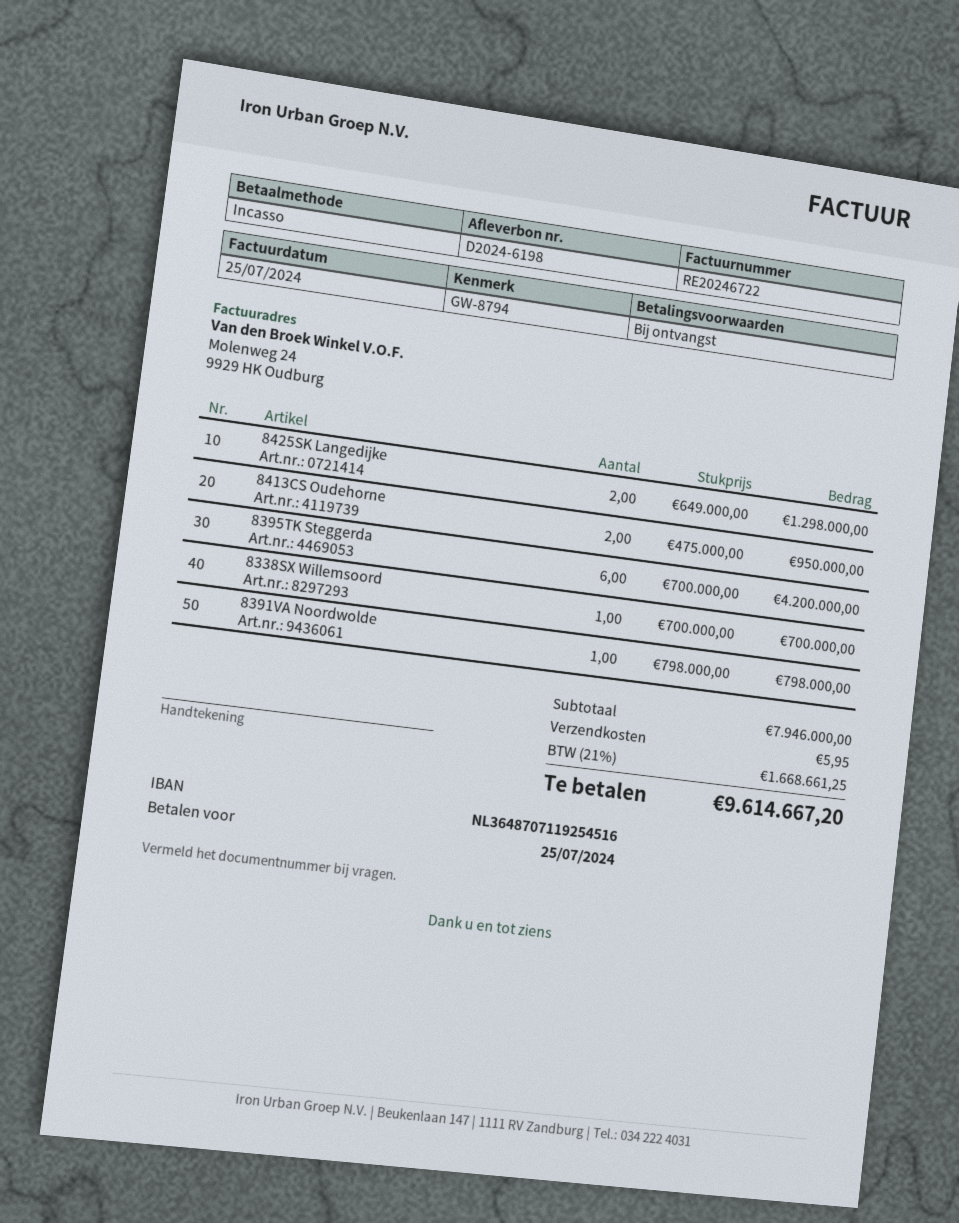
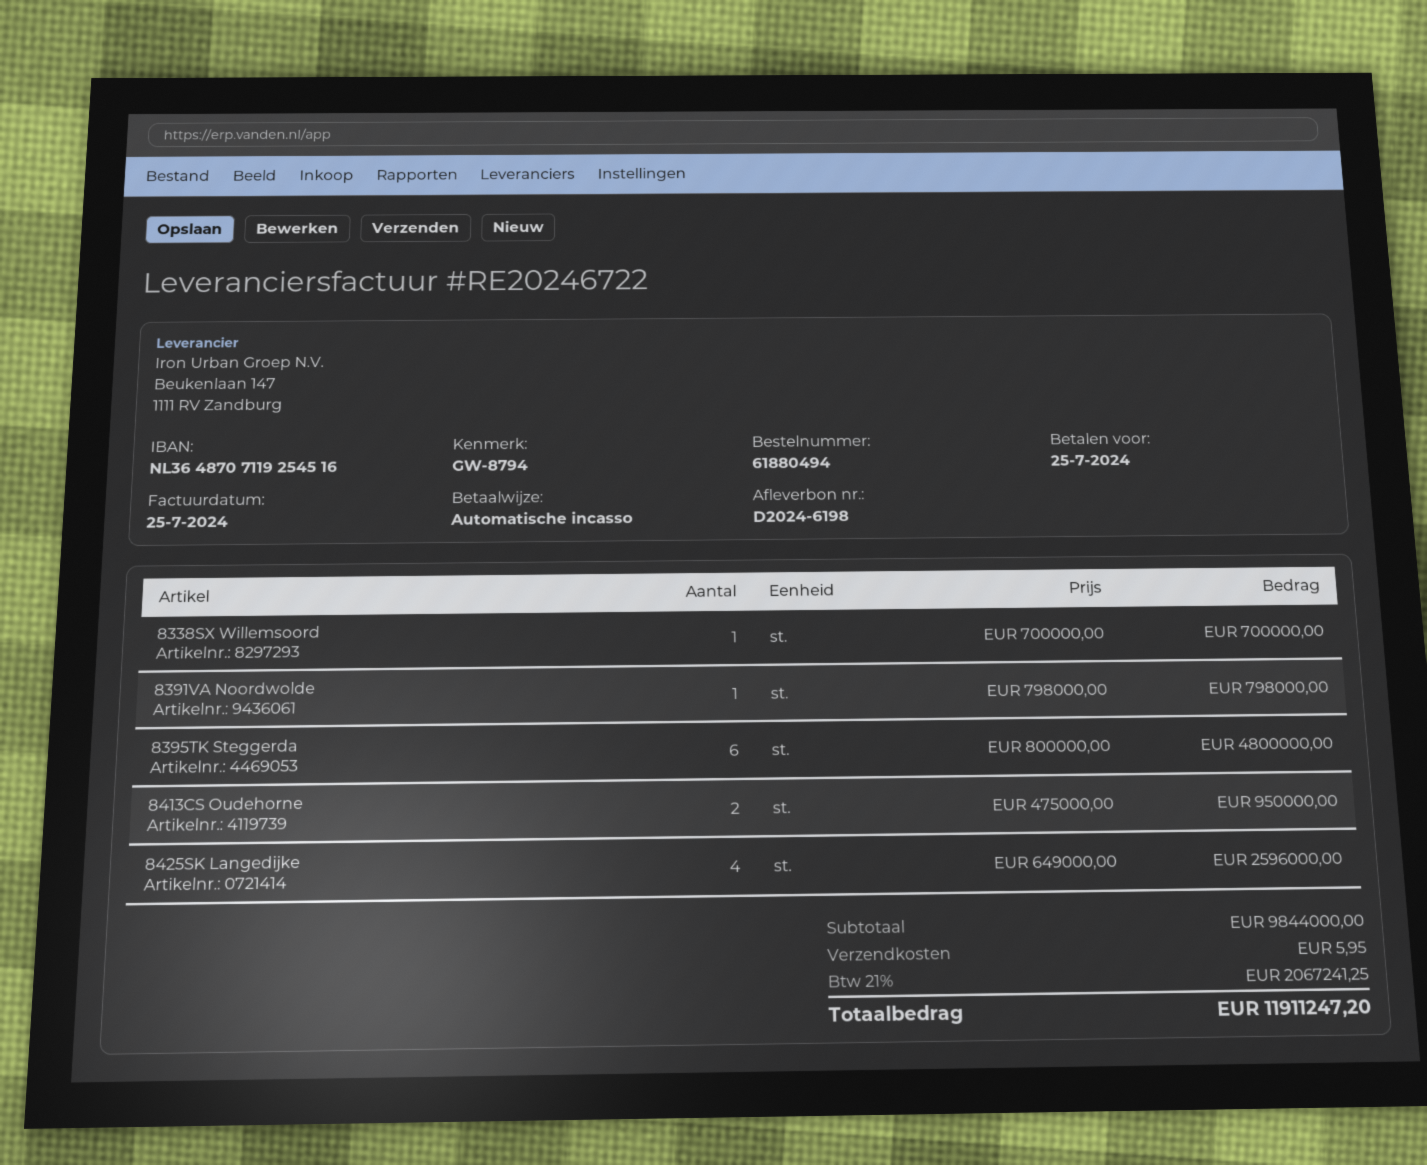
8425SK Langedijke: 2 x 649000.00 = 1298000.00 -> 4 x 649000.00 = 2596000.00
8395TK Steggerda: 6 x 700000.00 = 4200000.00 -> 6 x 800000.00 = 4800000.00
subtotal: 7946000.00 -> 9844000.00
tax: 21% = 1668661.25 -> 21% = 2067241.25
total: 9614667.20 -> 11911247.20

